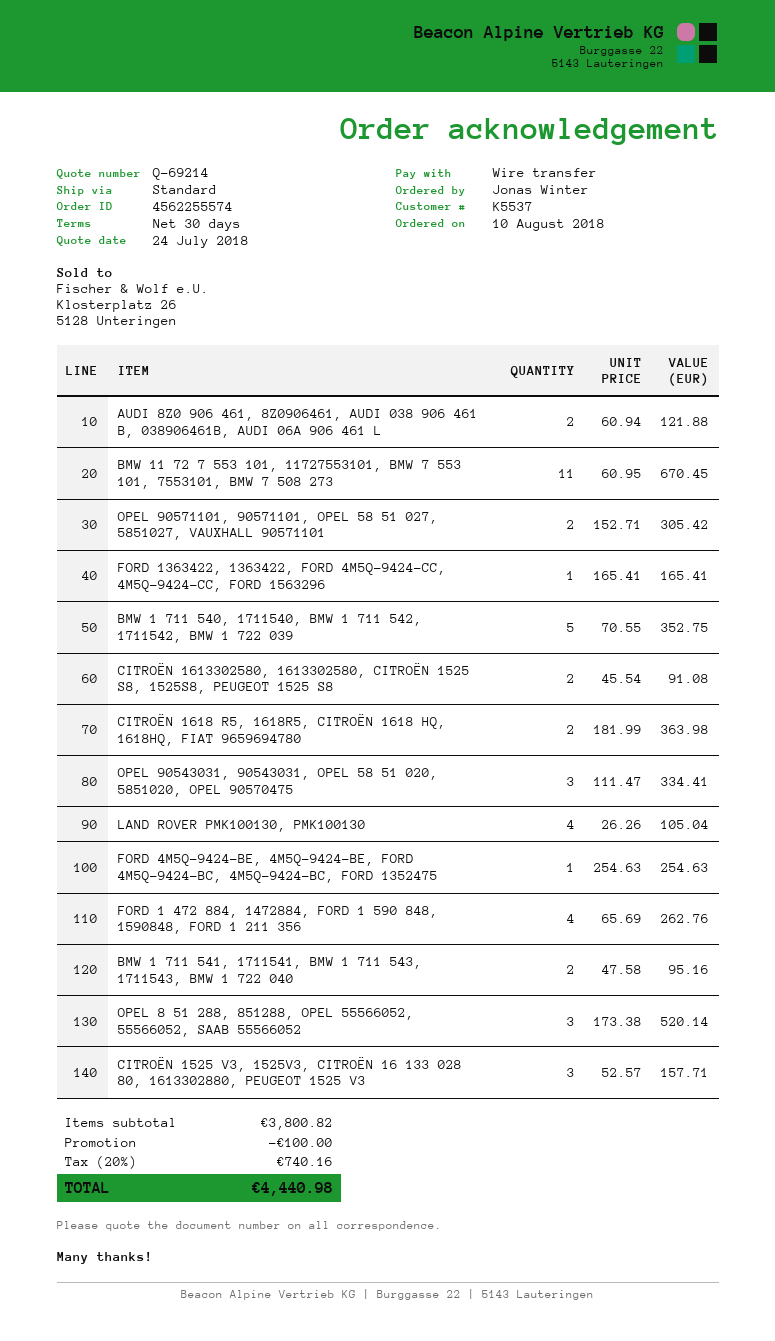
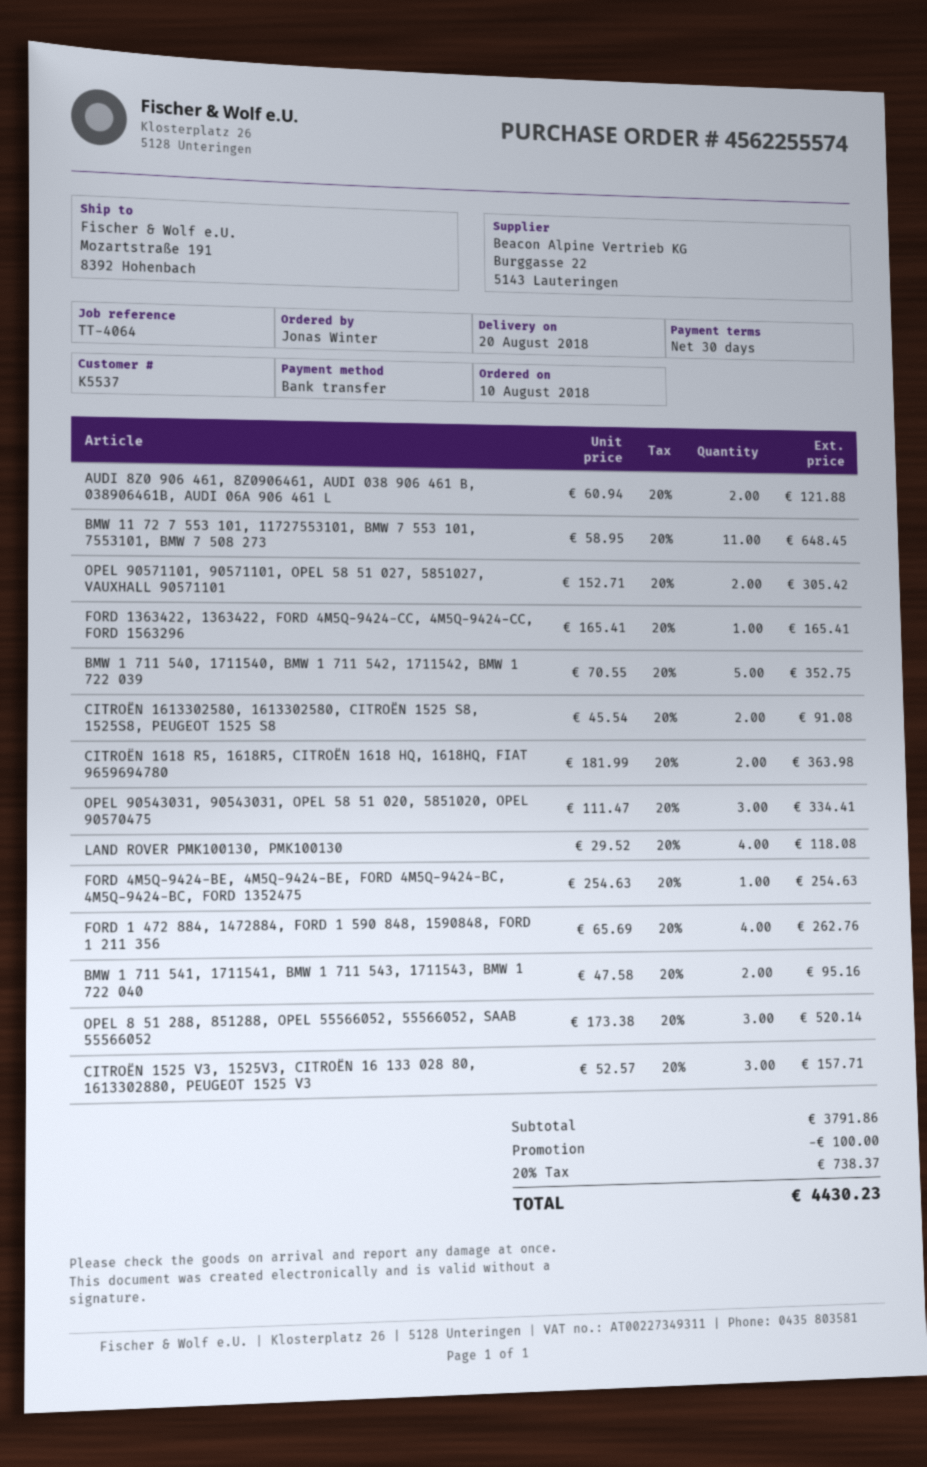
BMW 11 72 7 553 101, 11727553101, BMW 7 553 101, 7553101, BMW 7 508 273: 11 x 60.95 = 670.45 -> 11 x 58.95 = 648.45
LAND ROVER PMK100130, PMK100130: 4 x 26.26 = 105.04 -> 4 x 29.52 = 118.08
subtotal: 3800.82 -> 3791.86
tax: 20% = 740.16 -> 20% = 738.37
total: 4440.98 -> 4430.23

